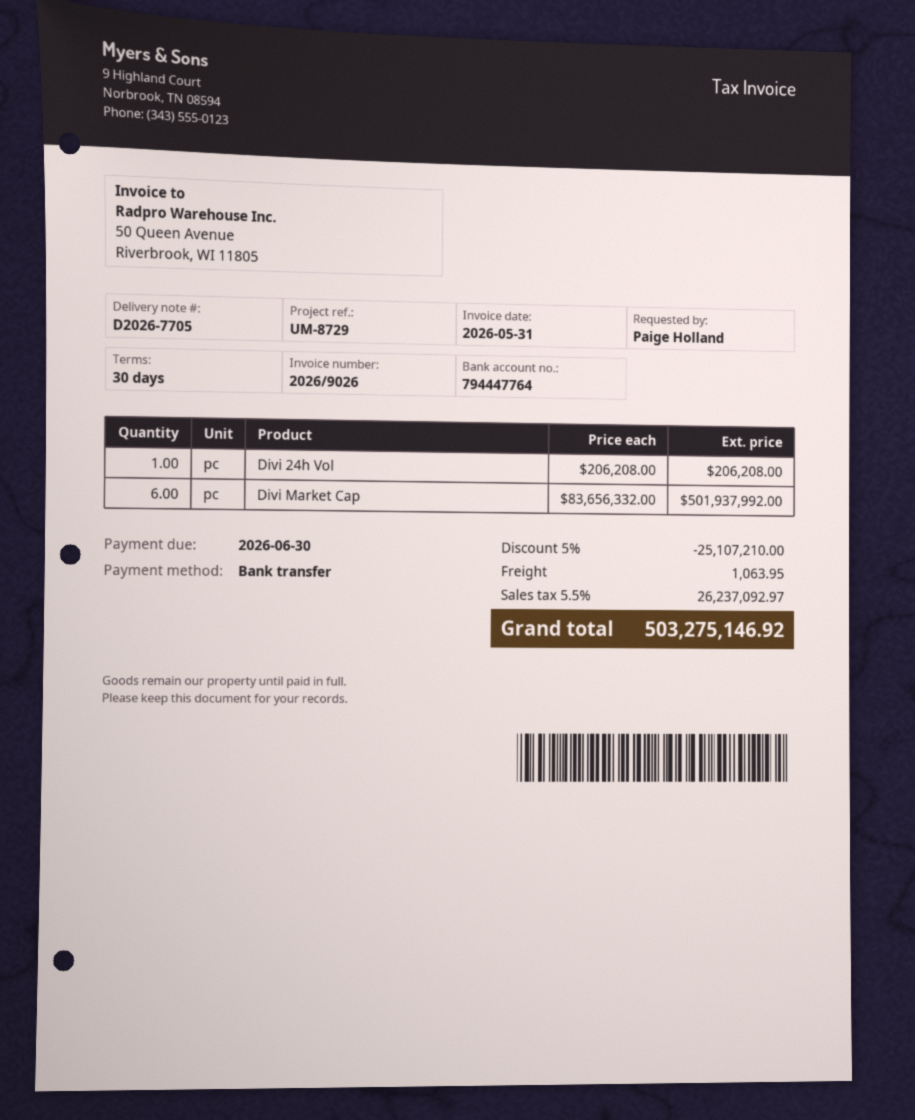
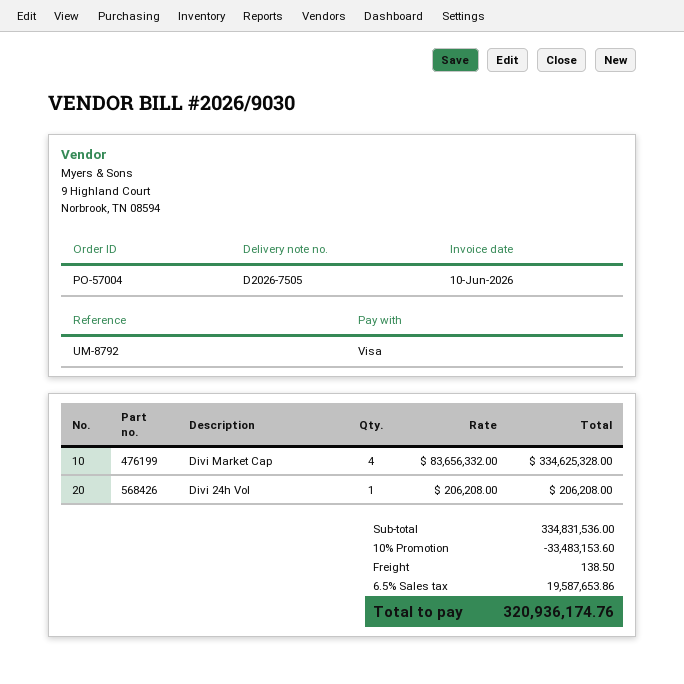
delivery note number: D2026-7705 -> D2026-7505
invoice number: 2026/9026 -> 2026/9030
invoice date: 2026-05-31 -> 2026-06-10
reference: UM-8729 -> UM-8792
payment method: bank transfer -> Visa
Divi Market Cap: 6 x 83656332.00 = 501937992.00 -> 4 x 83656332.00 = 334625328.00
discount: 5% = 25107210.00 -> 10% = 33483153.60
shipping: 1063.95 -> 138.50
tax: 5.5% = 26237092.97 -> 6.5% = 19587653.86
total: 503275146.92 -> 320936174.76

